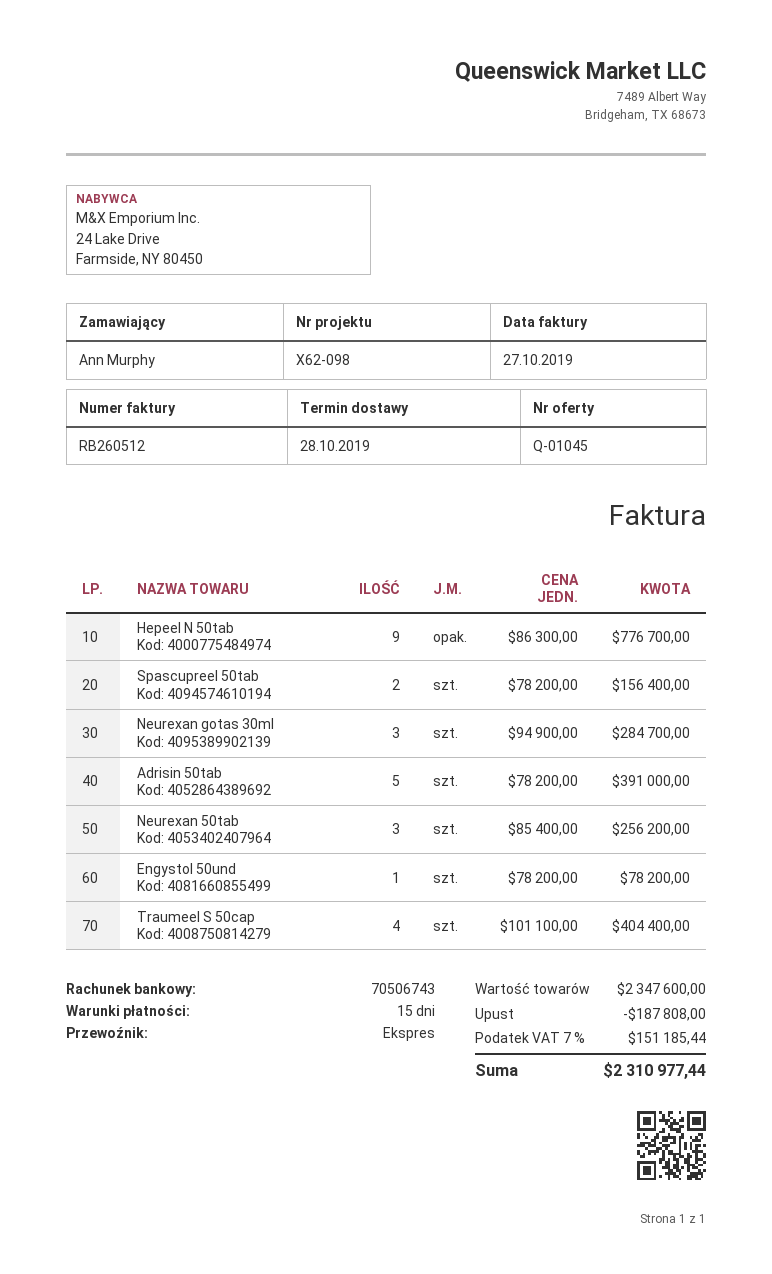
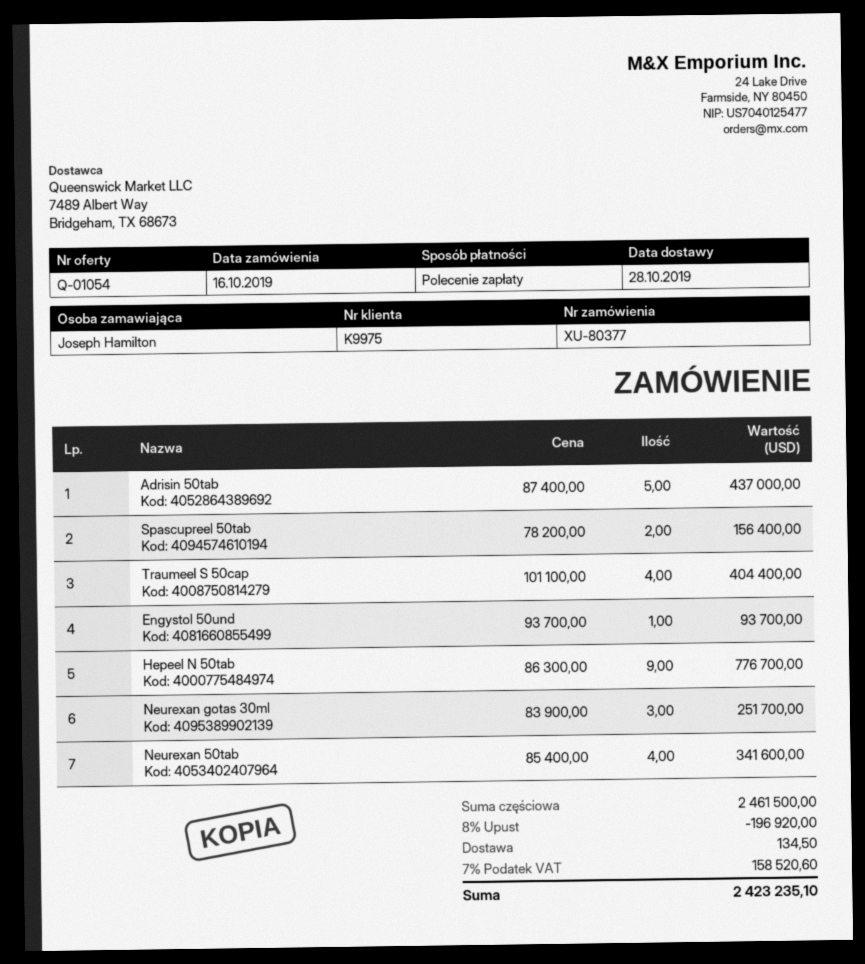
quote number: Q-01045 -> Q-01054
ordered by: Ann Murphy -> Joseph Hamilton
Neurexan gotas 30ml: 3 x 94900.00 = 284700.00 -> 3 x 83900.00 = 251700.00
Adrisin 50tab: 5 x 78200.00 = 391000.00 -> 5 x 87400.00 = 437000.00
Neurexan 50tab: 3 x 85400.00 = 256200.00 -> 4 x 85400.00 = 341600.00
Engystol 50und: 1 x 78200.00 = 78200.00 -> 1 x 93700.00 = 93700.00
subtotal: 2347600.00 -> 2461500.00
discount: 187808.00 -> 196920.00
shipping: none -> 134.50
tax: 7% = 151185.44 -> 7% = 158520.60
total: 2310977.44 -> 2423235.10

